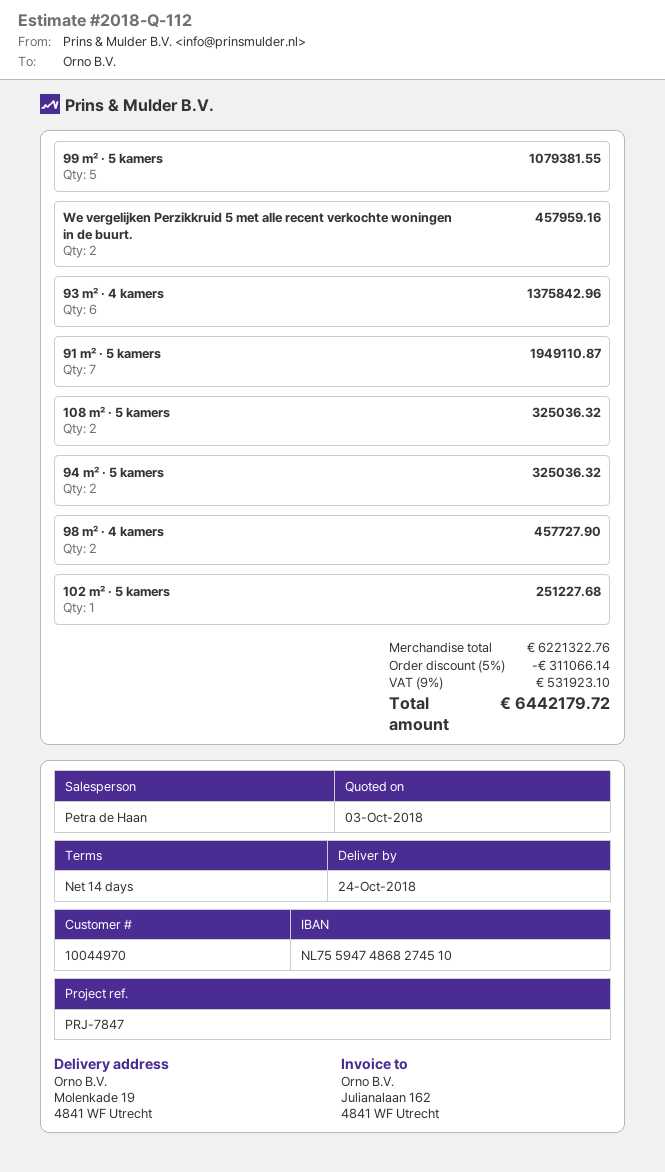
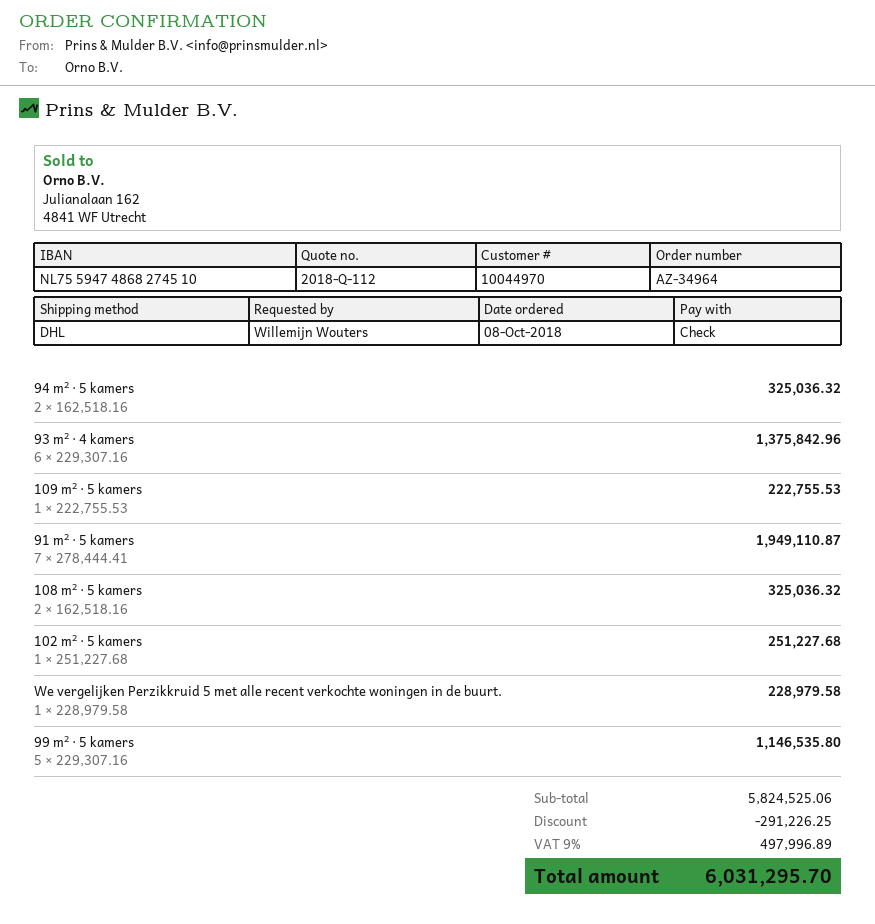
99 m² · 5 kamers: 5 for 1079381.55 -> 5 for 1146535.80
We vergelijken Perzikkruid 5 met alle recent verkochte woningen in de buurt.: 2 for 457959.16 -> 1 for 228979.58
98 m² · 4 kamers: 2 for 457727.90 -> none
109 m² · 5 kamers: none -> 1 for 222755.53
subtotal: 6221322.76 -> 5824525.06
discount: 311066.14 -> 291226.25
tax: 9% = 531923.10 -> 9% = 497996.89
total: 6442179.72 -> 6031295.70

